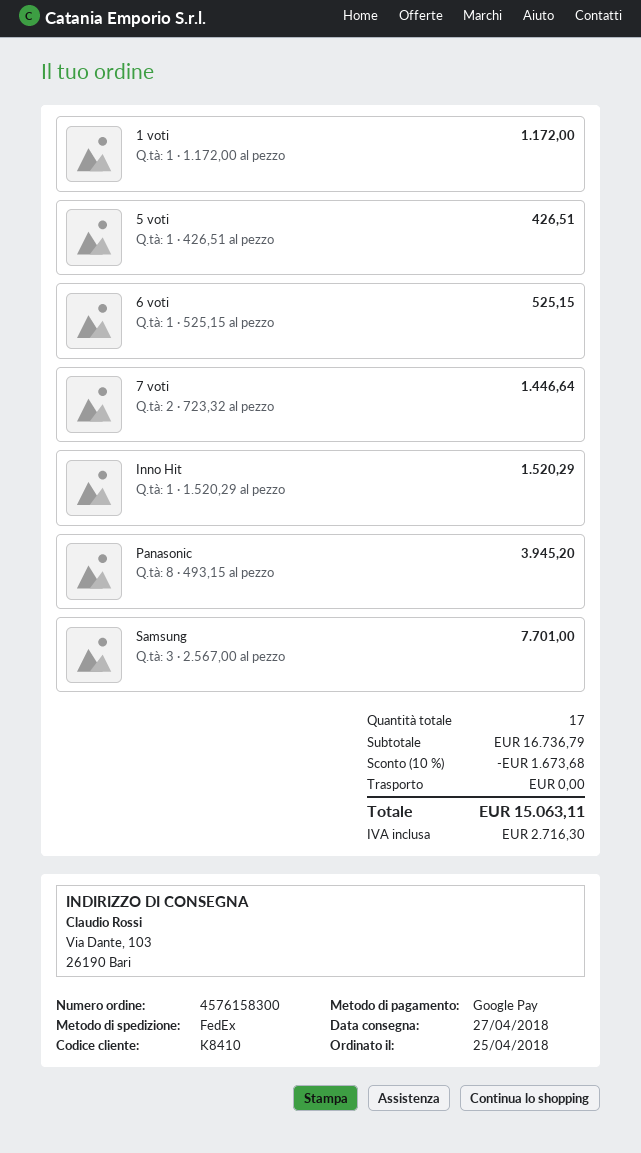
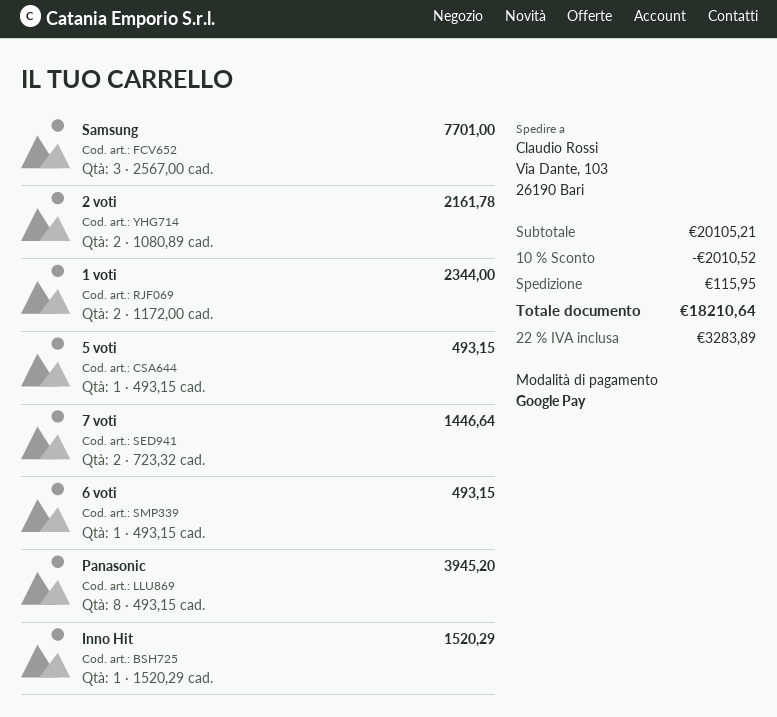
1 voti: 1 x 1172.00 = 1172.00 -> 2 x 1172.00 = 2344.00
5 voti: 1 x 426.51 = 426.51 -> 1 x 493.15 = 493.15
6 voti: 1 x 525.15 = 525.15 -> 1 x 493.15 = 493.15
2 voti: none -> 2 x 1080.89 = 2161.78
subtotal: 16736.79 -> 20105.21
discount: 10% = 1673.68 -> 10% = 2010.52
shipping: 0.00 -> 115.95
tax: 2716.30 -> 3283.89
total: 15063.11 -> 18210.64

